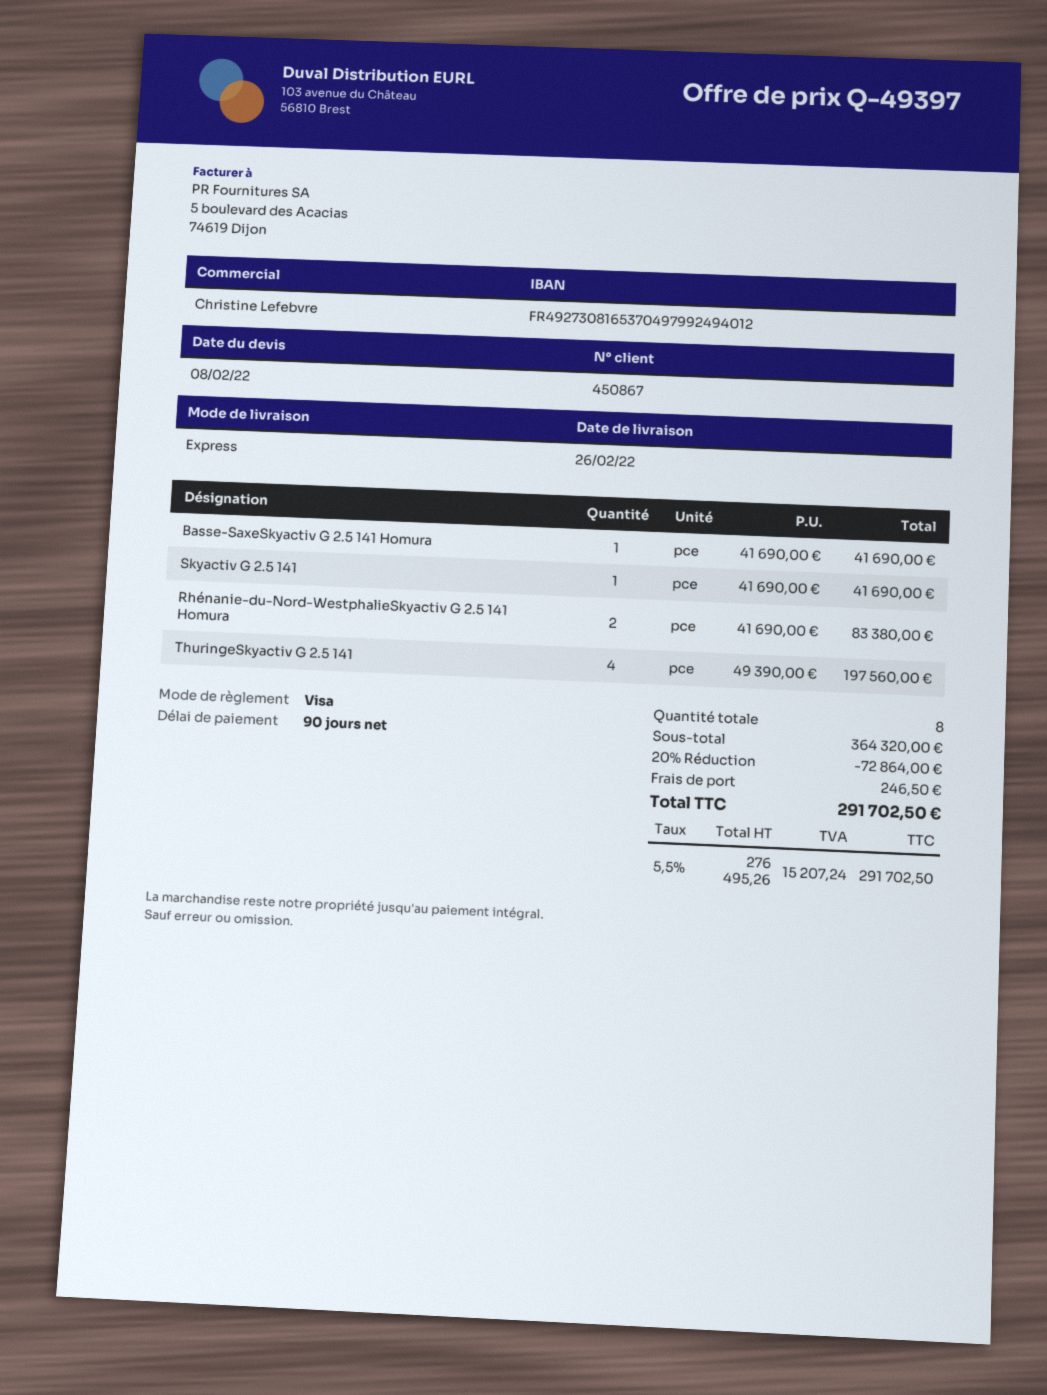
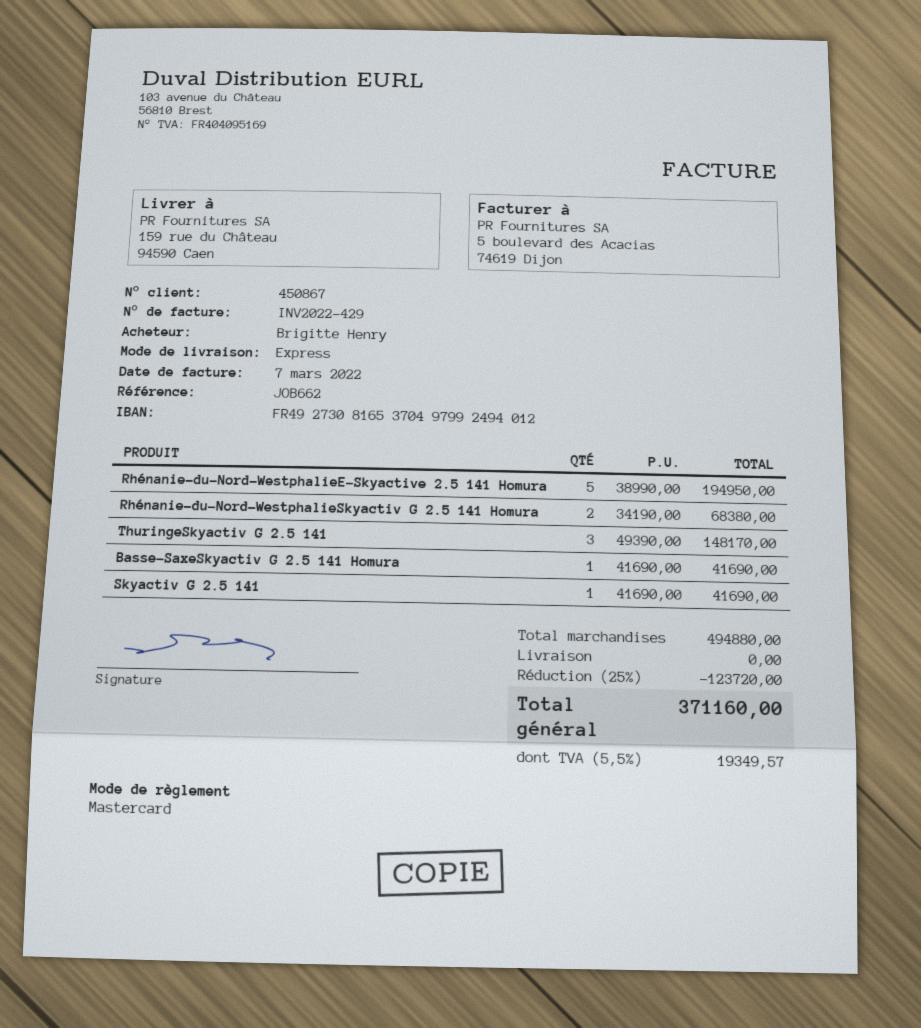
payment method: Visa -> Mastercard
Rhénanie-du-Nord-WestphalieSkyactiv G 2.5 141 Homura: 2 x 41690.00 = 83380.00 -> 2 x 34190.00 = 68380.00
ThuringeSkyactiv G 2.5 141: 4 x 49390.00 = 197560.00 -> 3 x 49390.00 = 148170.00
Rhénanie-du-Nord-WestphalieE-Skyactive 2.5 141 Homura: none -> 5 x 38990.00 = 194950.00
subtotal: 364320.00 -> 494880.00
discount: 20% = 72864.00 -> 25% = 123720.00
shipping: 246.50 -> 0.00
tax: 5.5% = 15207.24 -> 5.5% = 19349.57
total: 291702.50 -> 371160.00

